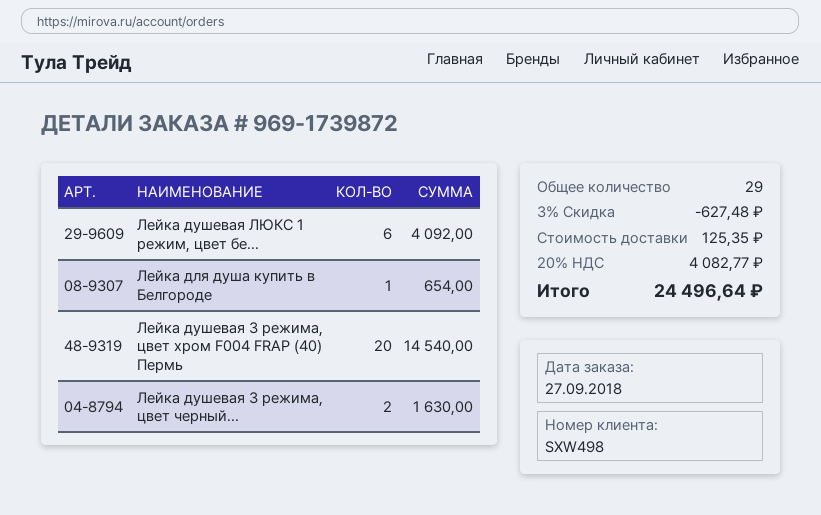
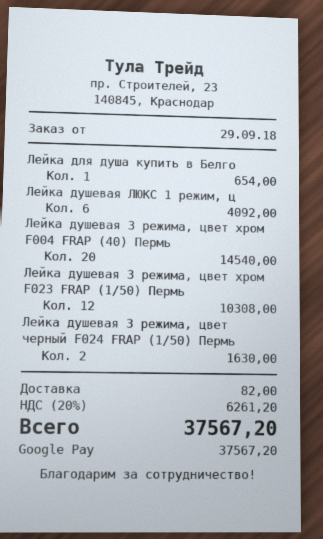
order date: 2018-09-27 -> 2018-09-29
Лейка душевая 3 режима, цвет хром F023 FRAP (1/50) Пермь: none -> 12 for 10308.00
discount: 3% = 627.48 -> none
shipping: 125.35 -> 82.00
tax: 20% = 4082.77 -> 20% = 6261.20
total: 24496.64 -> 37567.20

